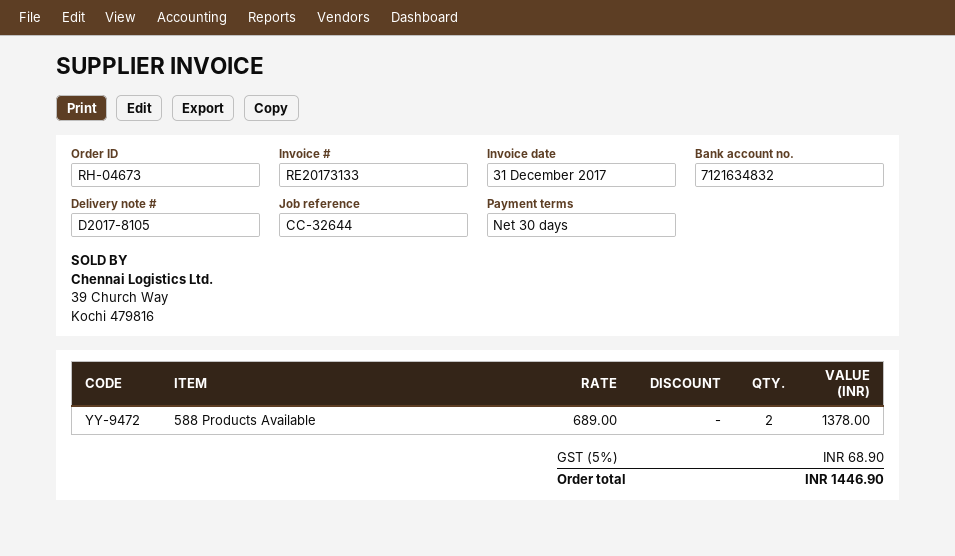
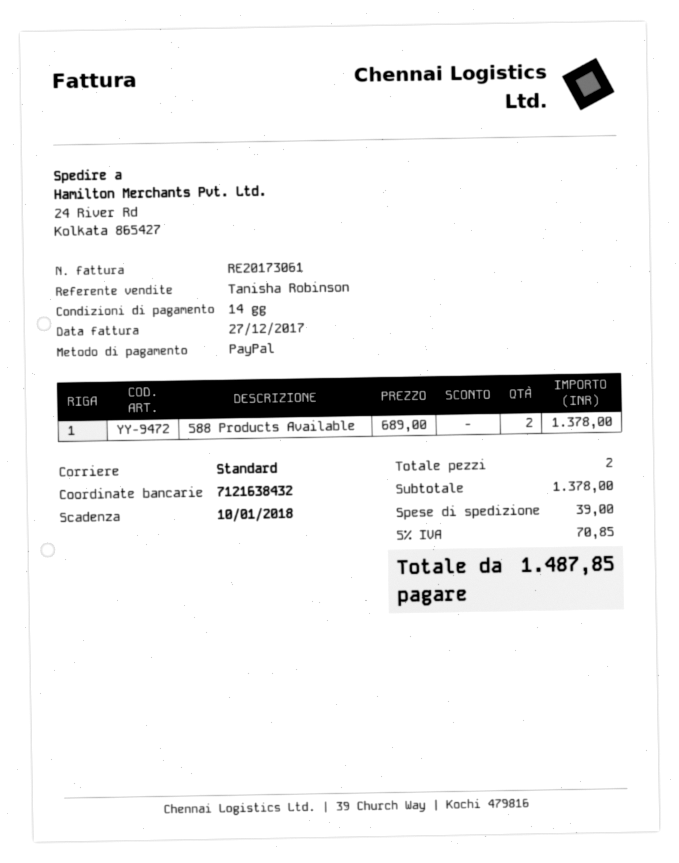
invoice number: RE20173133 -> RE20173061
invoice date: 2017-12-31 -> 2017-12-27
payment terms: 30 days -> 14 days
bank account: 7121634832 -> 7121638432
shipping: none -> 39.00
tax: 5% = 68.90 -> 5% = 70.85
total: 1446.90 -> 1487.85

